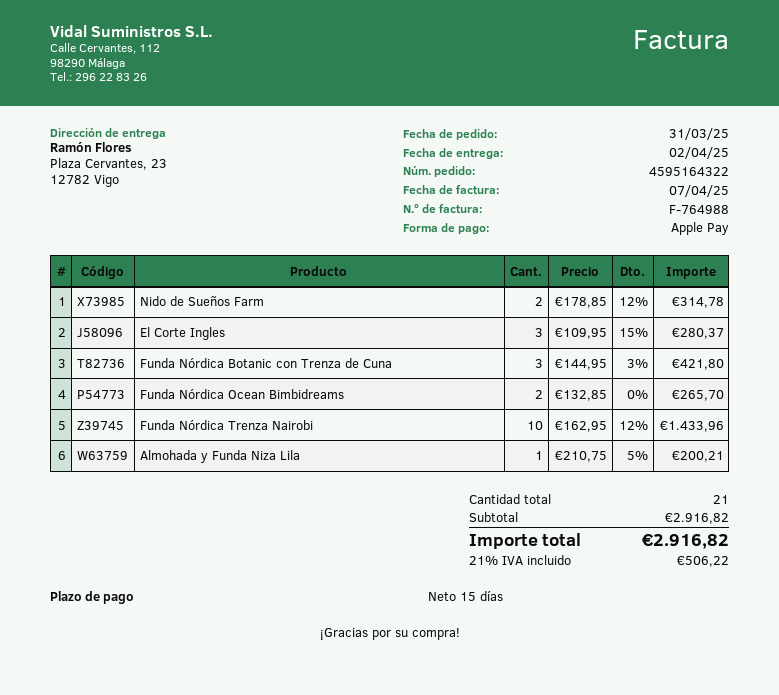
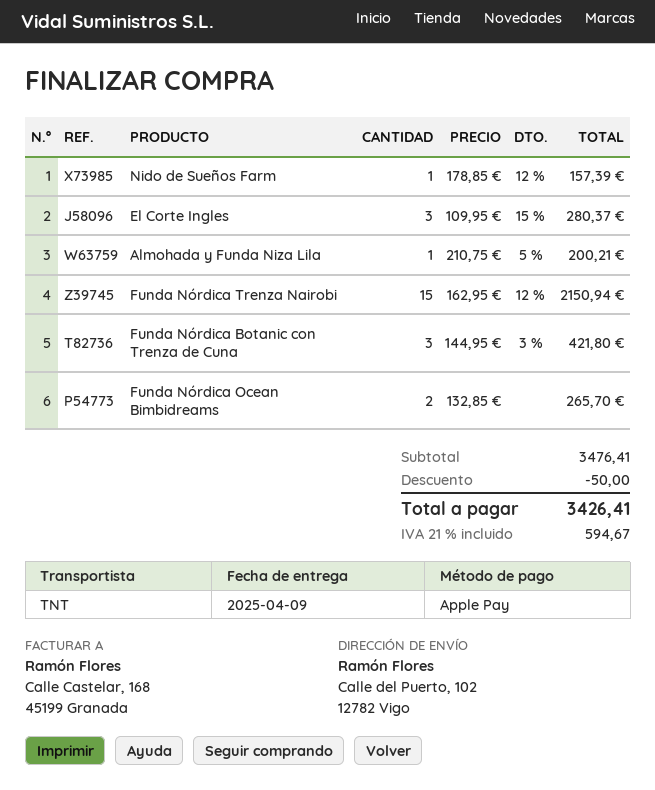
delivery date: 2025-04-02 -> 2025-04-09
ship to: Plaza Cervantes, 23, 12782 Vigo -> Calle del Puerto, 102, 12782 Vigo
Nido de Sueños Farm: 2 x 178.85 - 12% = 314.78 -> 1 x 178.85 - 12% = 157.39
Funda Nórdica Trenza Nairobi: 10 x 162.95 - 12% = 1433.96 -> 15 x 162.95 - 12% = 2150.94
subtotal: 2916.82 -> 3476.41
discount: none -> 50.00
tax: 21% = 506.22 -> 21% = 594.67
total: 2916.82 -> 3426.41

